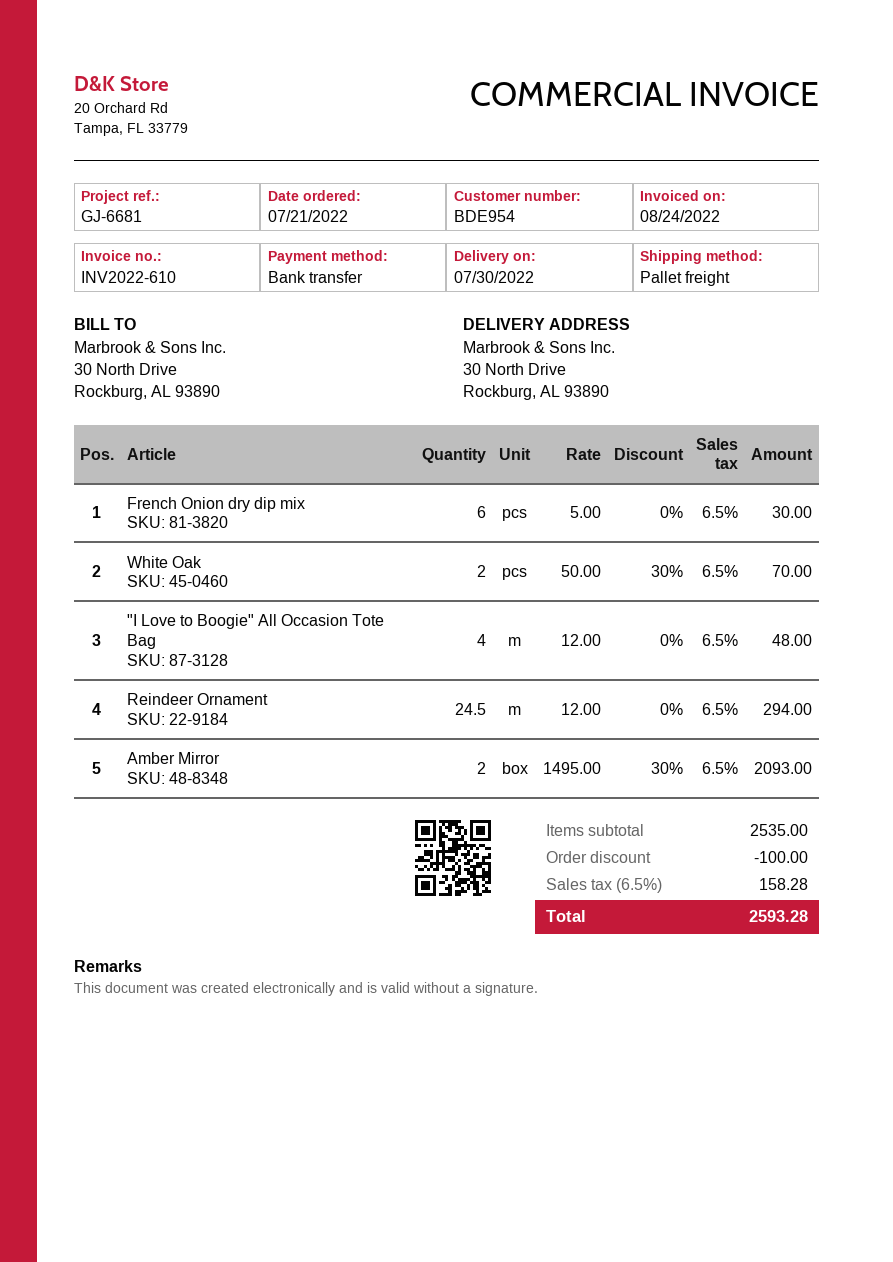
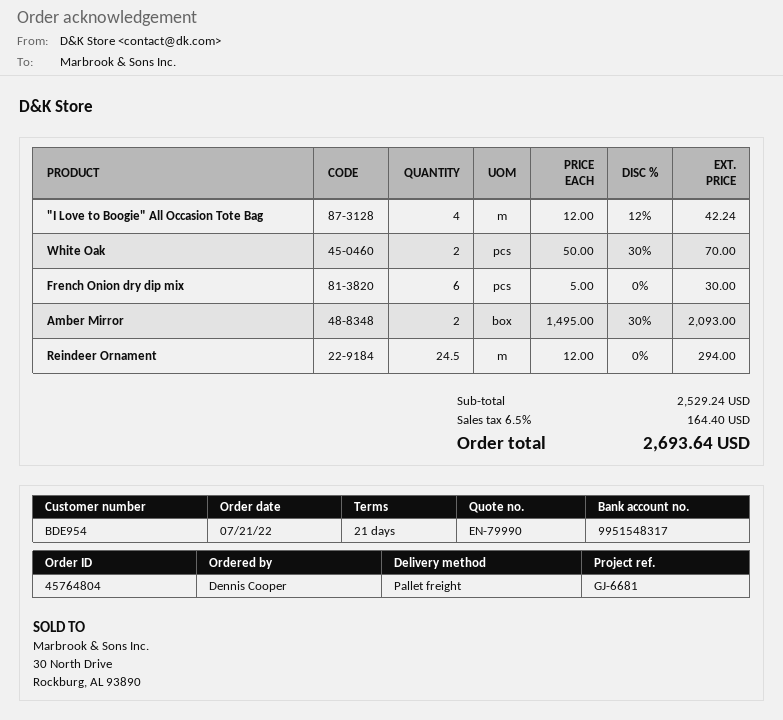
"I Love to Boogie" All Occasion Tote Bag: 4 x 12.00 = 48.00 -> 4 x 12.00 - 12% = 42.24
subtotal: 2535.00 -> 2529.24
discount: 100.00 -> none
tax: 6.5% = 158.28 -> 6.5% = 164.40
total: 2593.28 -> 2693.64

